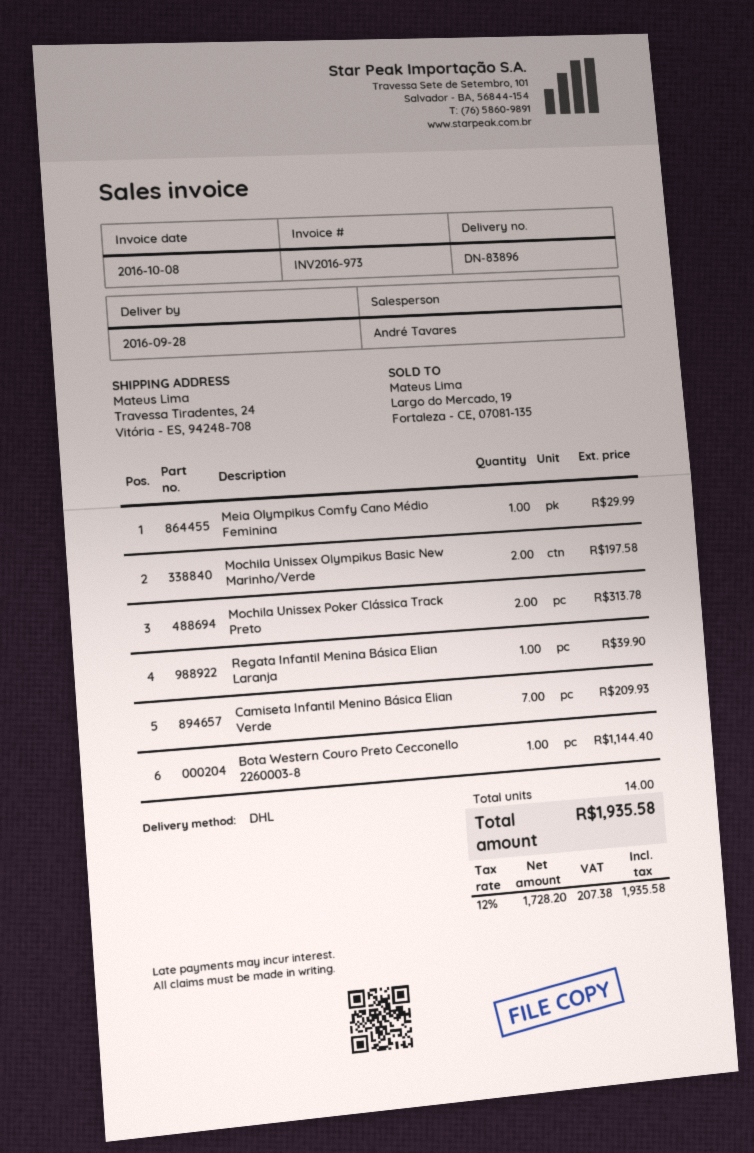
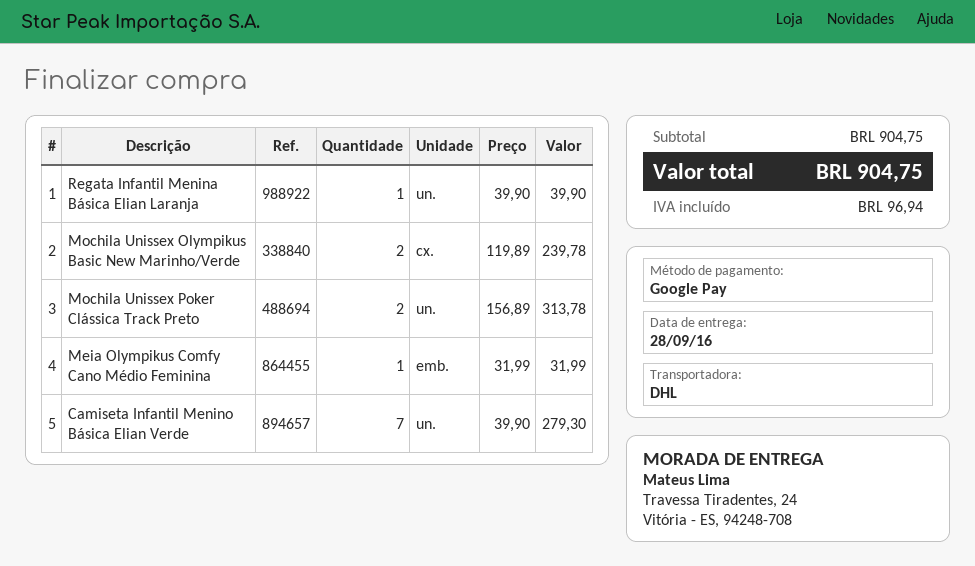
Meia Olympikus Comfy Cano Médio Feminina: 1 for 29.99 -> 1 for 31.99
Mochila Unissex Olympikus Basic New Marinho/Verde: 2 for 197.58 -> 2 for 239.78
Camiseta Infantil Menino Básica Elian Verde: 7 for 209.93 -> 7 for 279.30
Bota Western Couro Preto Cecconello 2260003-8: 1 for 1144.40 -> none
tax: 207.38 -> 96.94
total: 1935.58 -> 904.75

